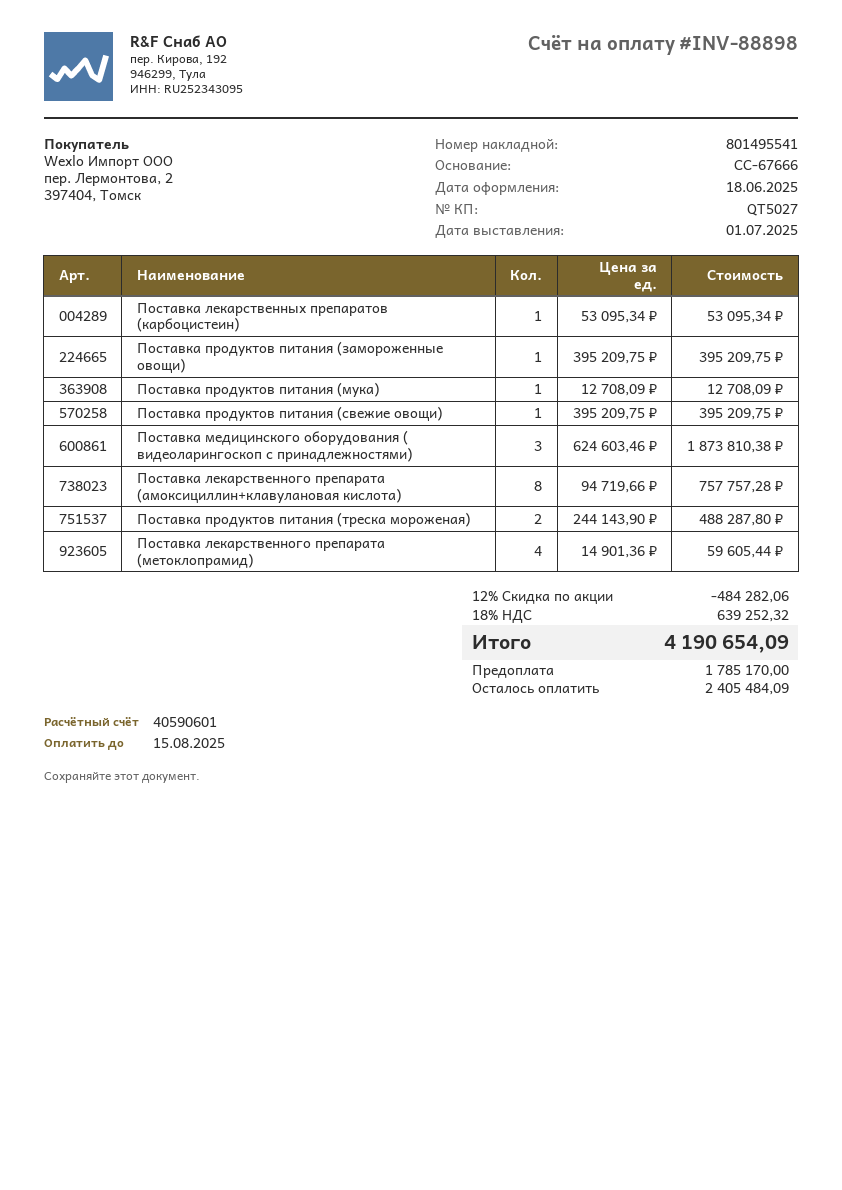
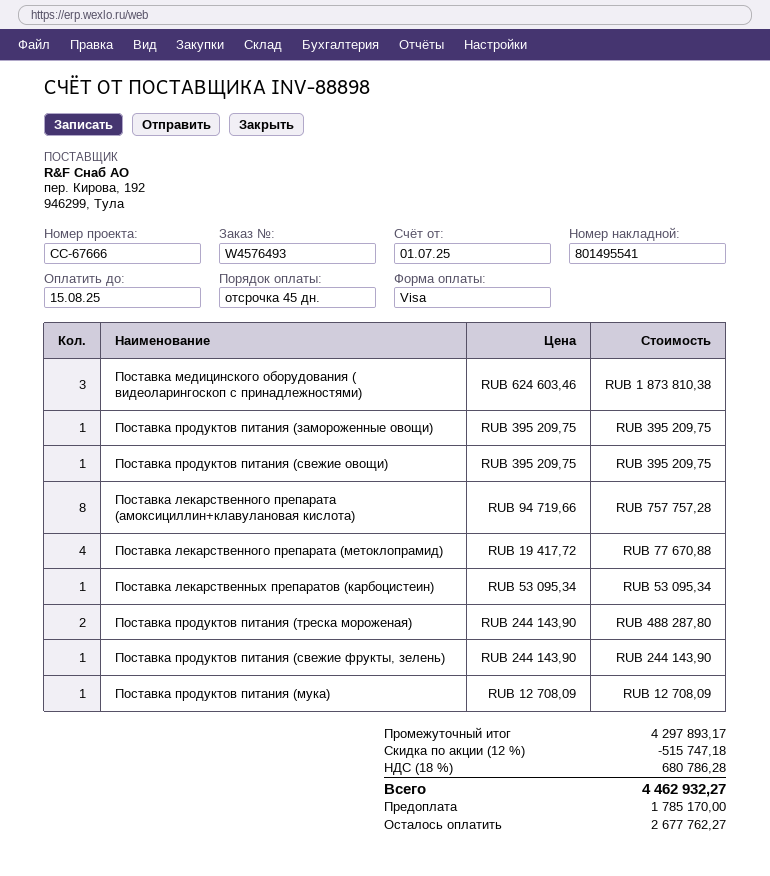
Поставка лекарственного препарата (метоклопрамид): 4 x 14901.36 = 59605.44 -> 4 x 19417.72 = 77670.88
Поставка продуктов питания (свежие фрукты, зелень): none -> 1 x 244143.90 = 244143.90
discount: 12% = 484282.06 -> 12% = 515747.18
tax: 18% = 639252.32 -> 18% = 680786.28
total: 4190654.09 -> 4462932.27
balance: 2405484.09 -> 2677762.27

